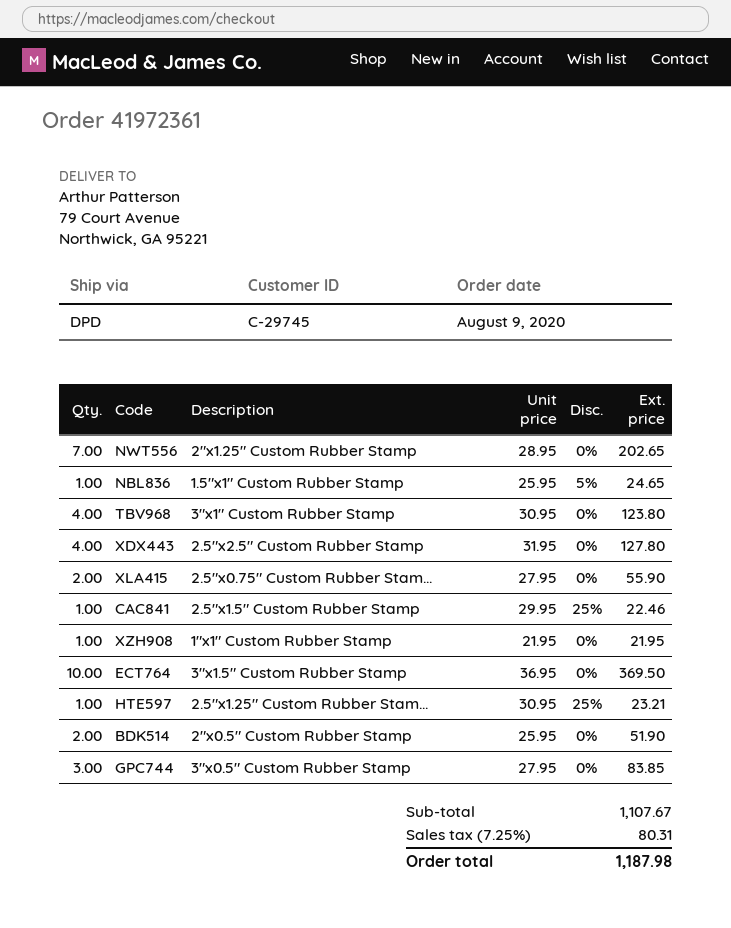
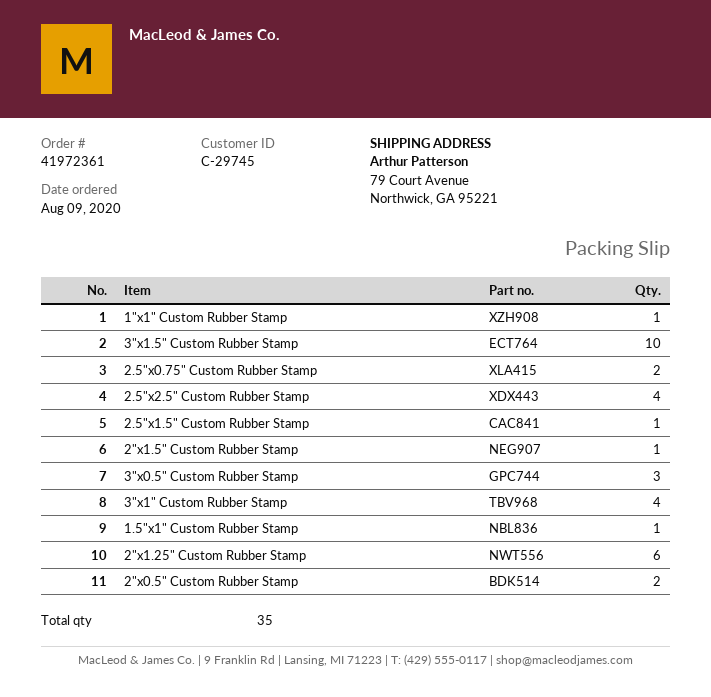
2"x1.25" Custom Rubber Stamp: 7 -> 6
2.5"x1.25" Custom Rubber Stam...: 1 -> none
2"x1.5" Custom Rubber Stamp: none -> 1

